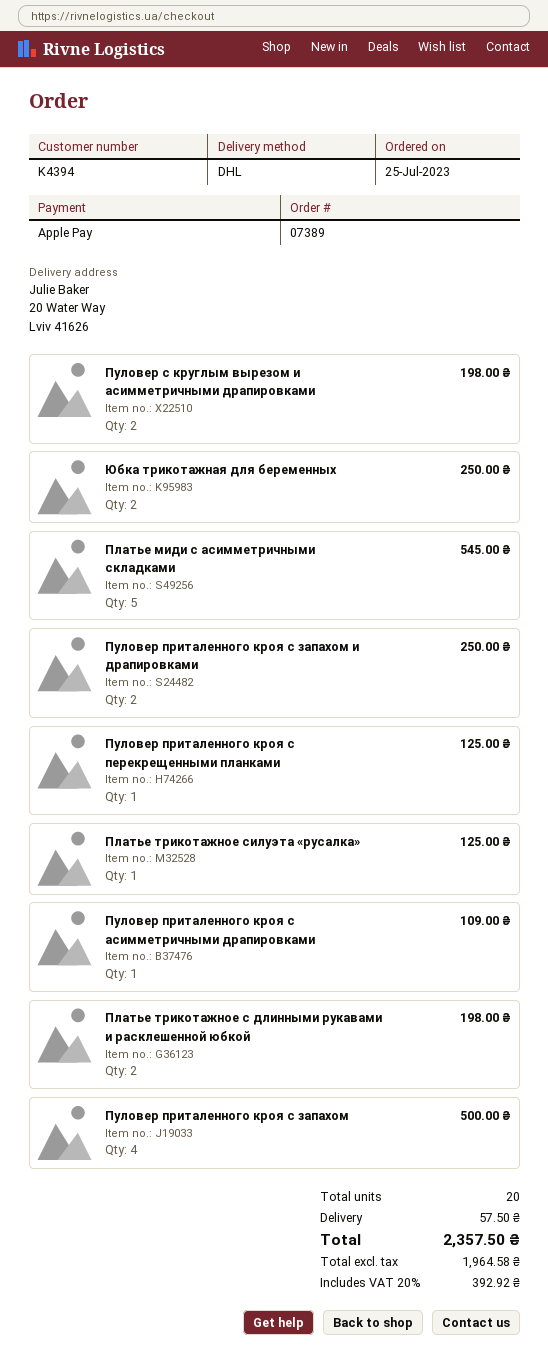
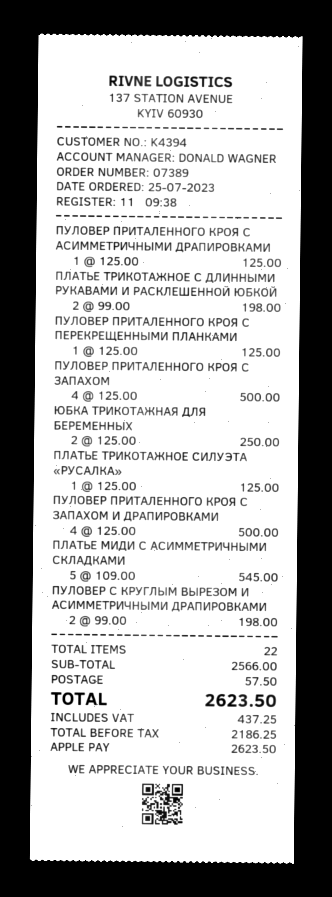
Пуловер приталенного кроя с запахом и драпировками: 2 for 250.00 -> 4 for 500.00
Пуловер приталенного кроя с асимметричными драпировками: 1 for 109.00 -> 1 for 125.00
total quantity: 20 -> 22
net: 1964.58 -> 2186.25
tax: 392.92 -> 437.25
total: 2357.50 -> 2623.50

